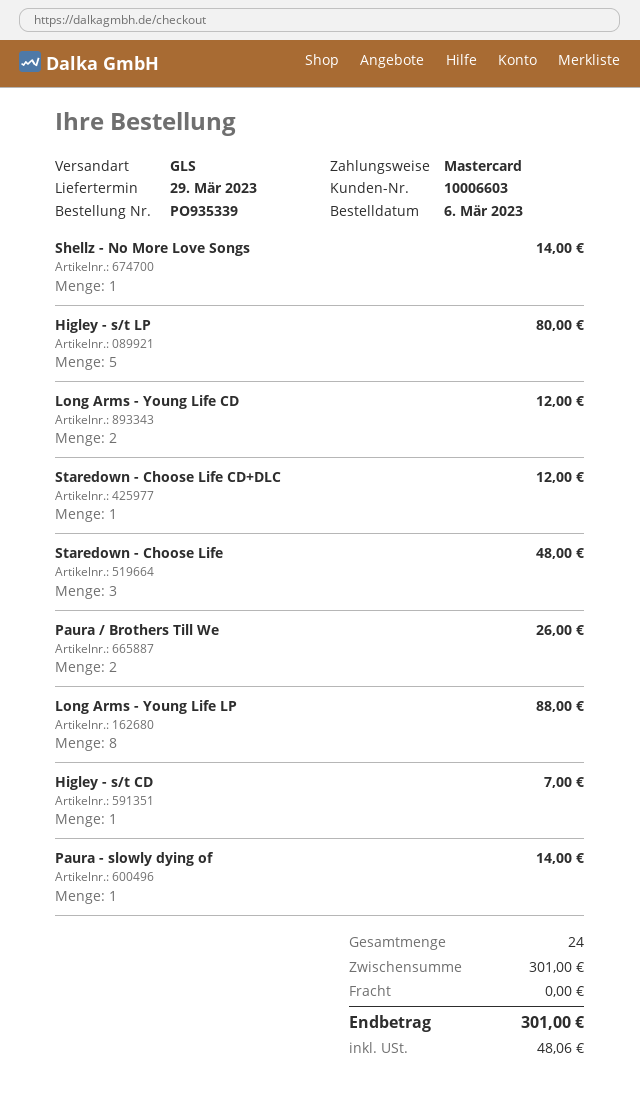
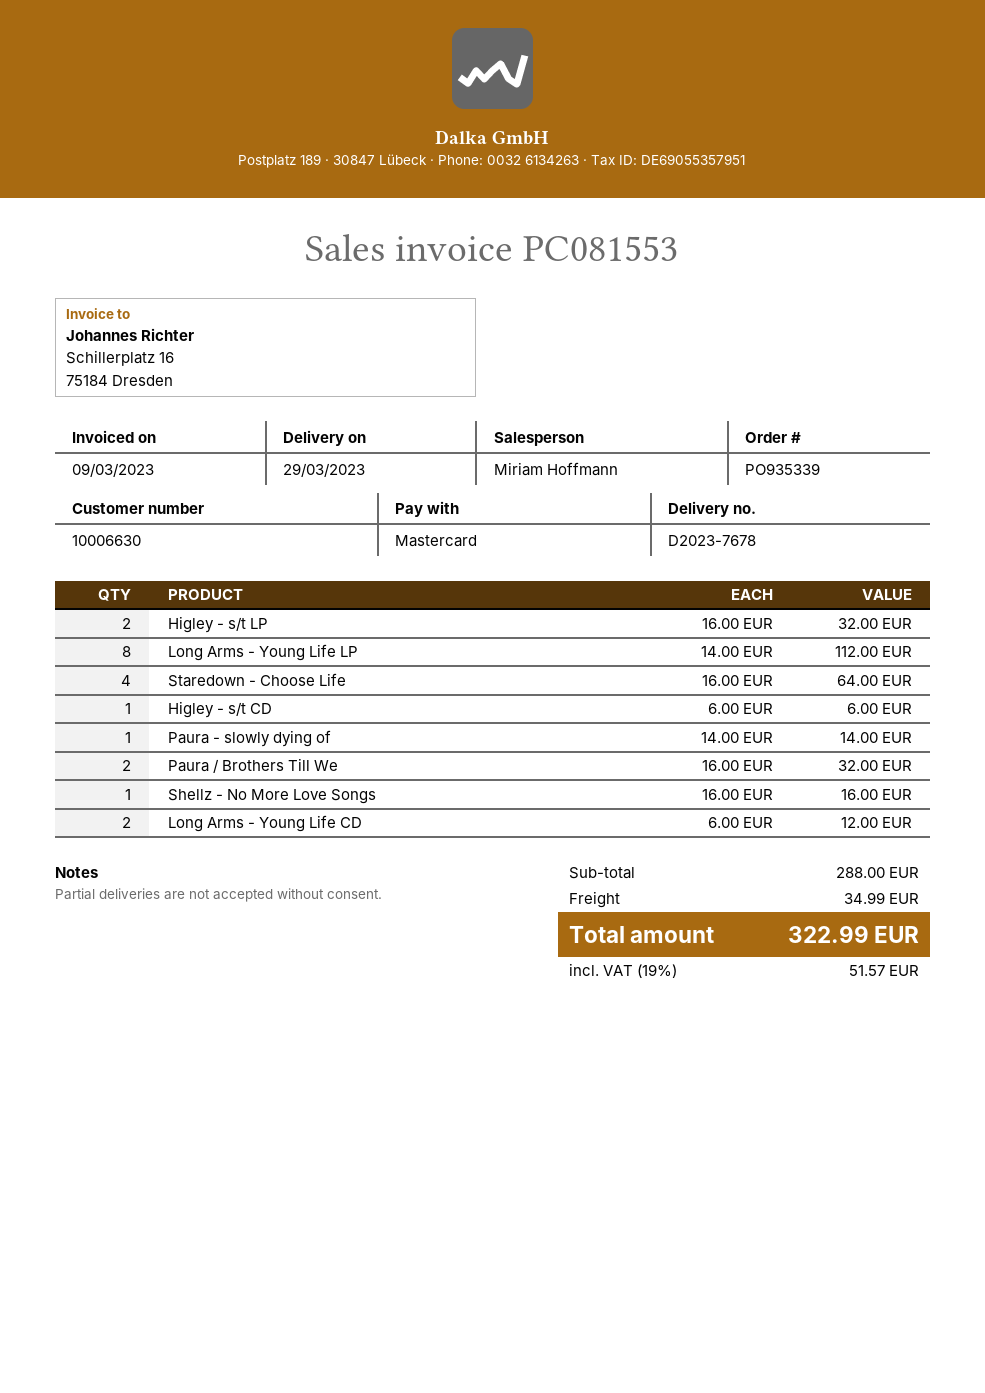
customer number: 10006603 -> 10006630
Shellz - No More Love Songs: 1 for 14.00 -> 1 for 16.00
Higley - s/t LP: 5 for 80.00 -> 2 for 32.00
Staredown - Choose Life CD+DLC: 1 for 12.00 -> none
Staredown - Choose Life: 3 for 48.00 -> 4 for 64.00
Paura / Brothers Till We: 2 for 26.00 -> 2 for 32.00
Long Arms - Young Life LP: 8 for 88.00 -> 8 for 112.00
Higley - s/t CD: 1 for 7.00 -> 1 for 6.00
subtotal: 301.00 -> 288.00
shipping: 0.00 -> 34.99
tax: 48.06 -> 51.57
total: 301.00 -> 322.99

